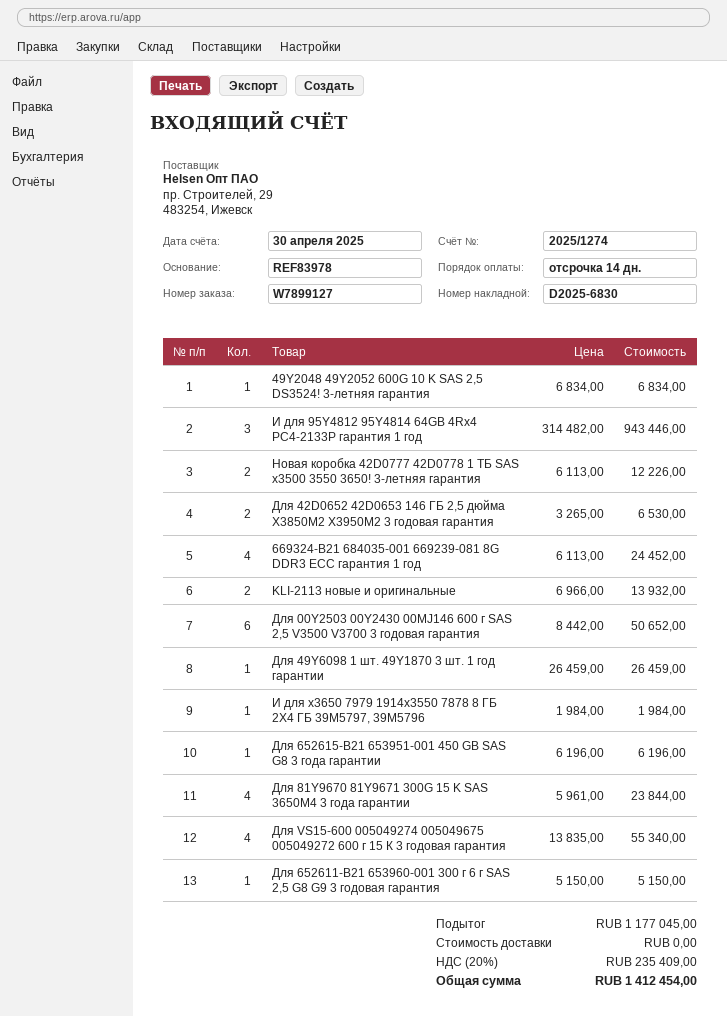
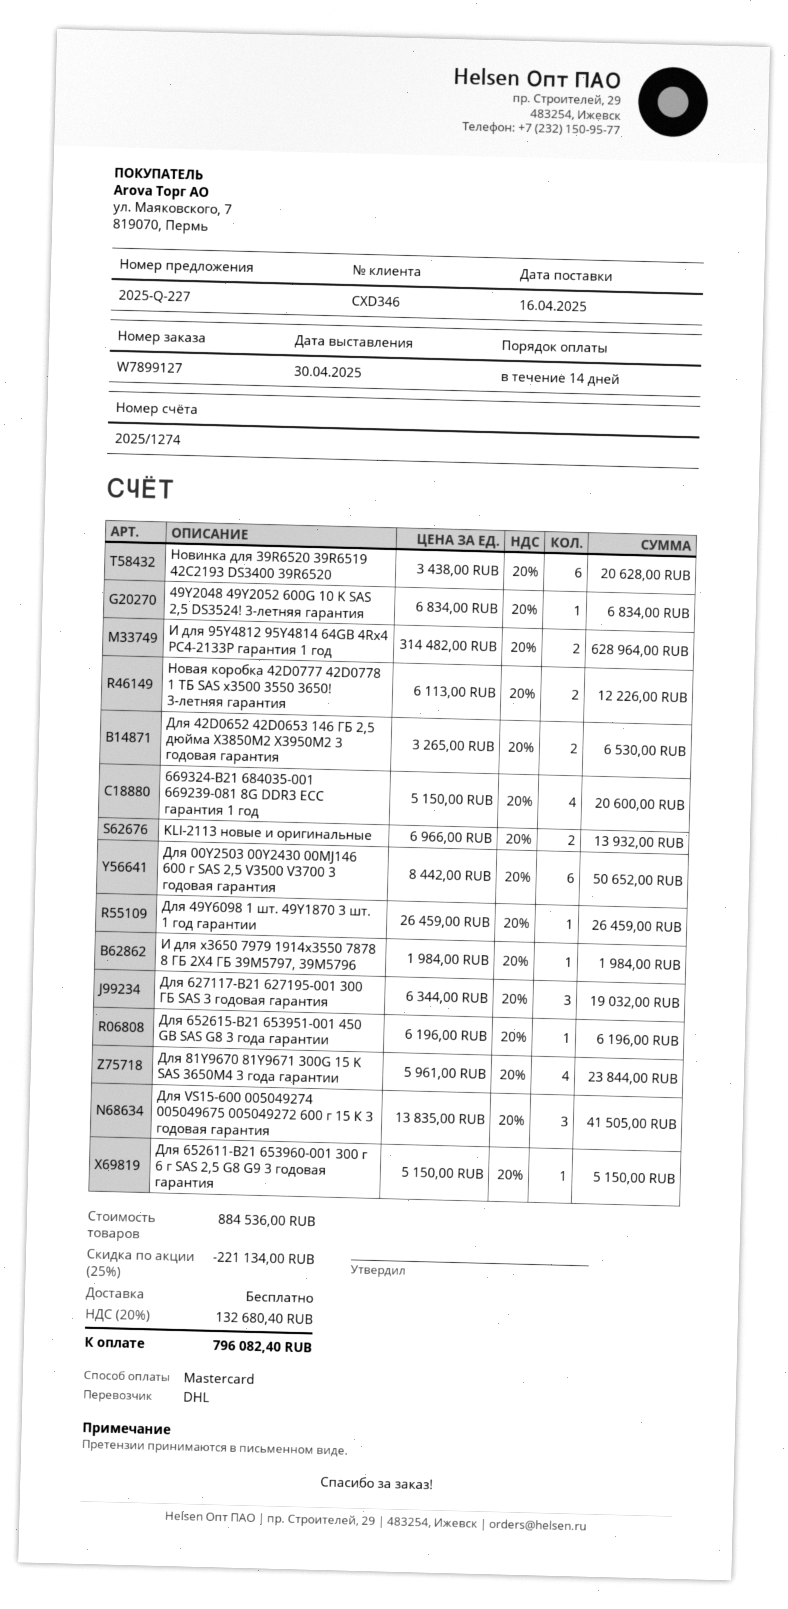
И для 95Y4812 95Y4814 64GB 4Rx4 PC4-2133P гарантия 1 год: 3 x 314482.00 = 943446.00 -> 2 x 314482.00 = 628964.00
669324-B21 684035-001 669239-081 8G DDR3 ECC гарантия 1 год: 4 x 6113.00 = 24452.00 -> 4 x 5150.00 = 20600.00
Для VS15-600 005049274 005049675 005049272 600 г 15 К 3 годовая гарантия: 4 x 13835.00 = 55340.00 -> 3 x 13835.00 = 41505.00
Новинка для 39R6520 39R6519 42C2193 DS3400 39R6520: none -> 6 x 3438.00 = 20628.00
Для 627117-B21 627195-001 300 ГБ SAS 3 годовая гарантия: none -> 3 x 6344.00 = 19032.00
subtotal: 1177045.00 -> 884536.00
discount: none -> 25% = 221134.00
tax: 20% = 235409.00 -> 20% = 132680.40
total: 1412454.00 -> 796082.40

